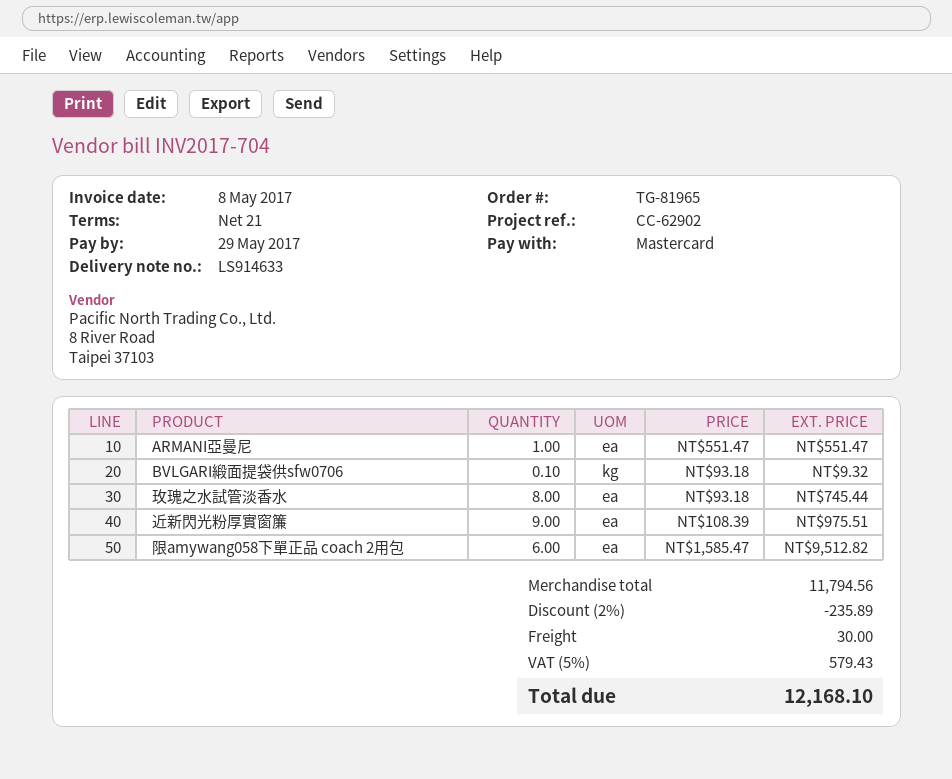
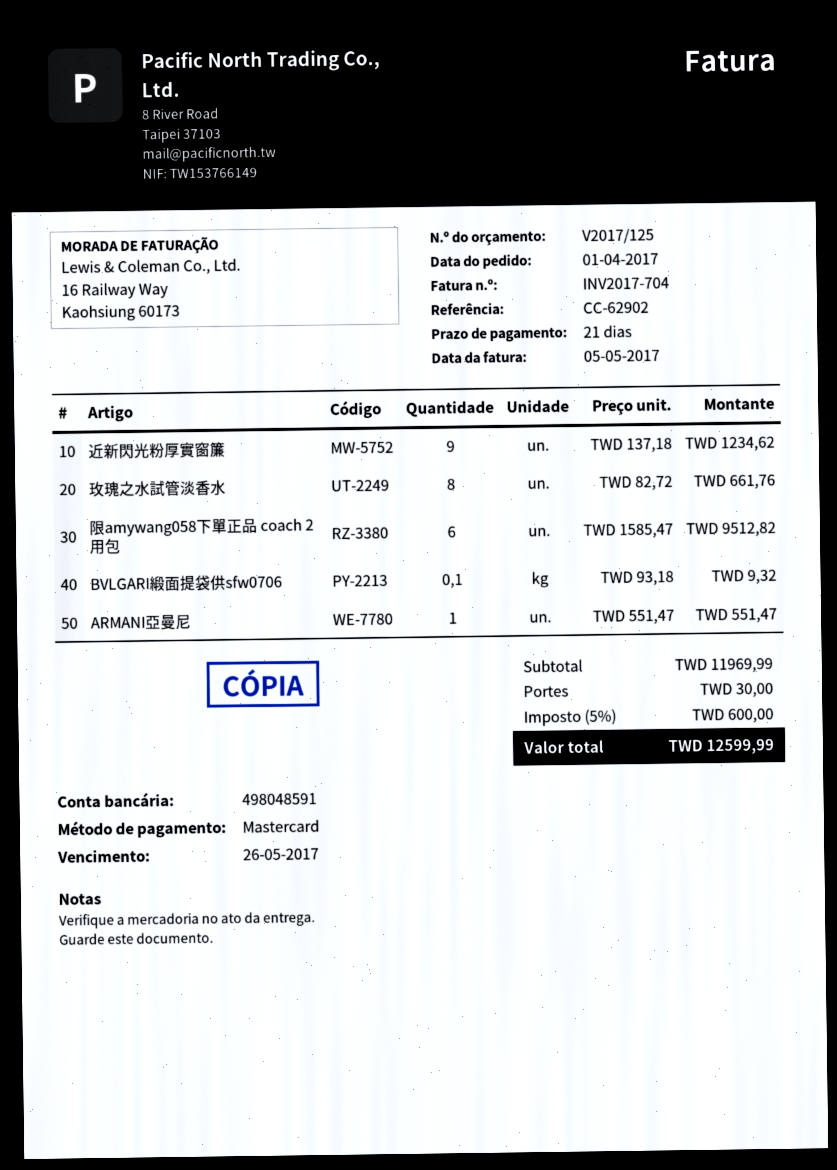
invoice date: 2017-05-08 -> 2017-05-05
due date: 2017-05-29 -> 2017-05-26
玫瑰之水試管淡香水: 8 x 93.18 = 745.44 -> 8 x 82.72 = 661.76
近新閃光粉厚實窗簾: 9 x 108.39 = 975.51 -> 9 x 137.18 = 1234.62
subtotal: 11794.56 -> 11969.99
discount: 2% = 235.89 -> none
tax: 5% = 579.43 -> 5% = 600.00
total: 12168.10 -> 12599.99

